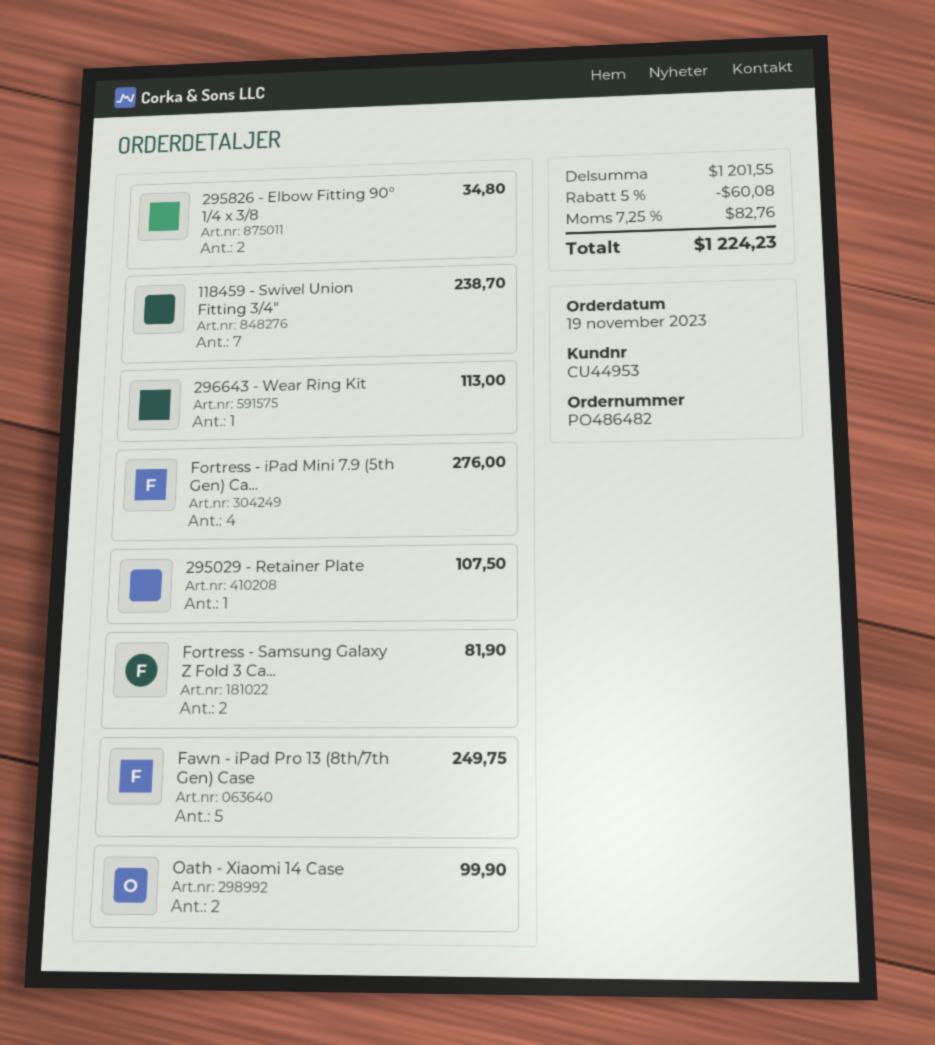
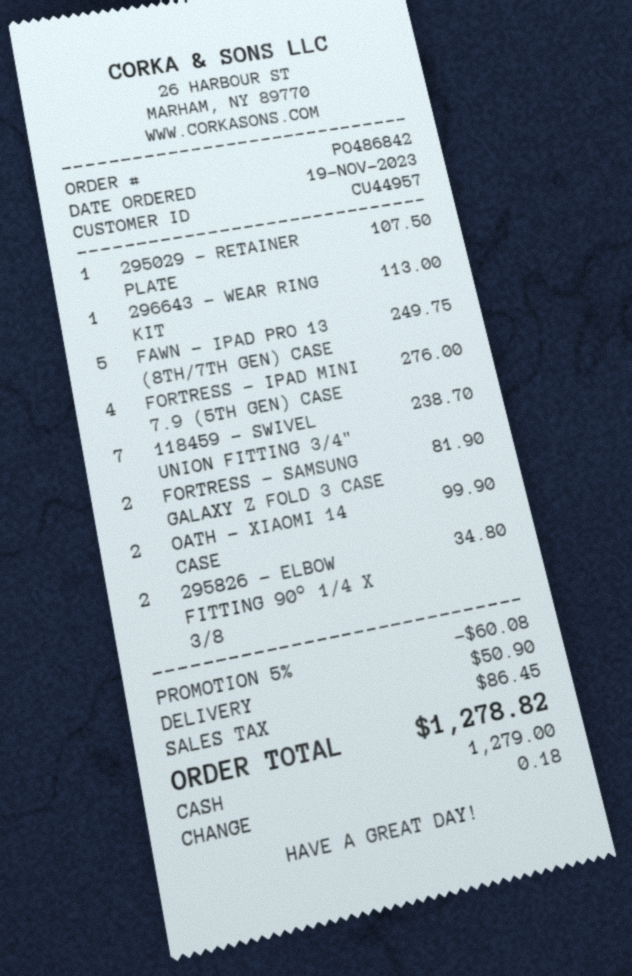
order number: PO486482 -> PO486842
customer number: CU44953 -> CU44957
shipping: none -> 50.90
tax: 82.76 -> 86.45
total: 1224.23 -> 1278.82

